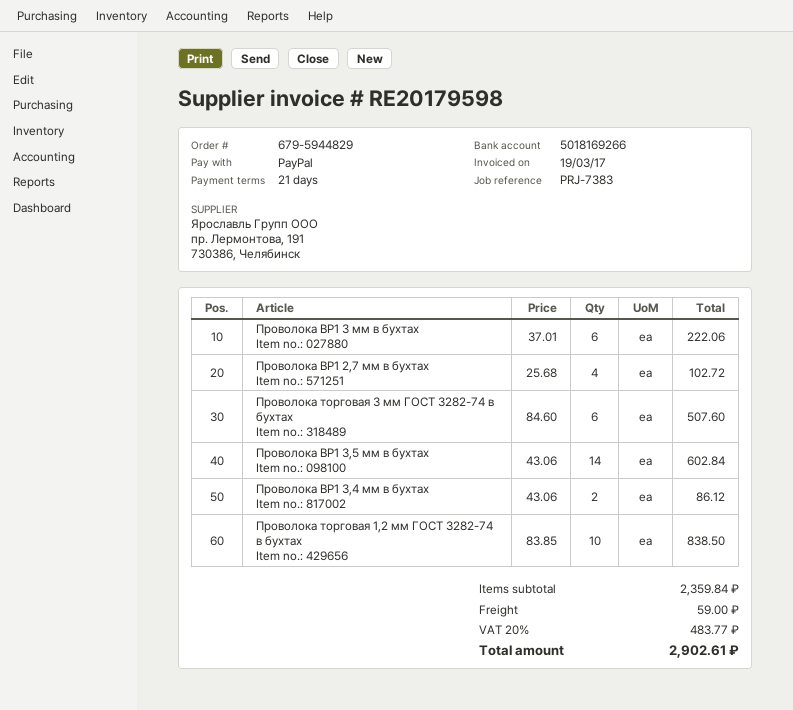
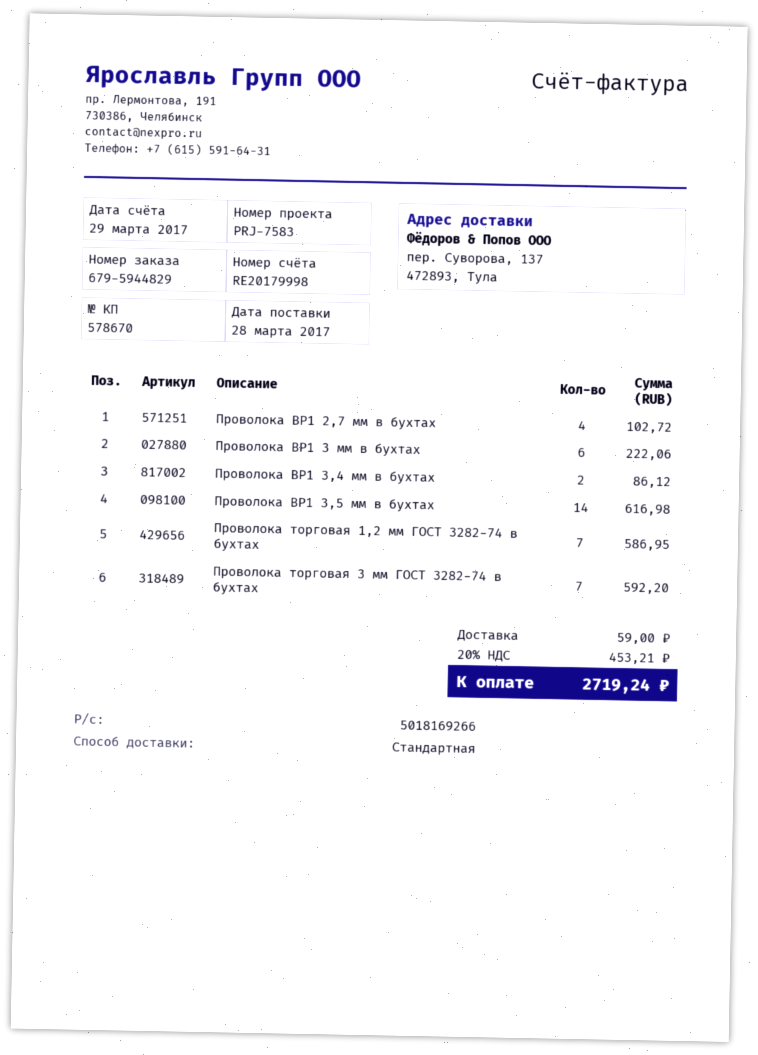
invoice number: RE20179598 -> RE20179998
invoice date: 2017-03-19 -> 2017-03-29
reference: PRJ-7383 -> PRJ-7583
Проволока торговая 3 мм ГОСТ 3282-74 в бухтах: 6 for 507.60 -> 7 for 592.20
Проволока ВР1 3,5 мм в бухтах: 14 for 602.84 -> 14 for 616.98
Проволока торговая 1,2 мм ГОСТ 3282-74 в бухтах: 10 for 838.50 -> 7 for 586.95
tax: 20% = 483.77 -> 20% = 453.21
total: 2902.61 -> 2719.24

